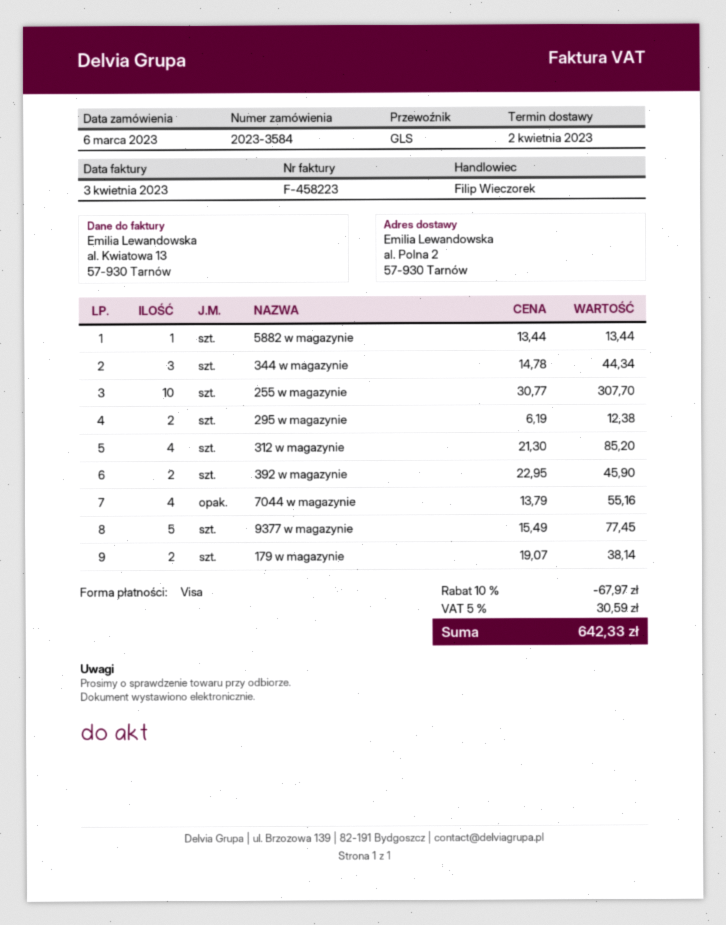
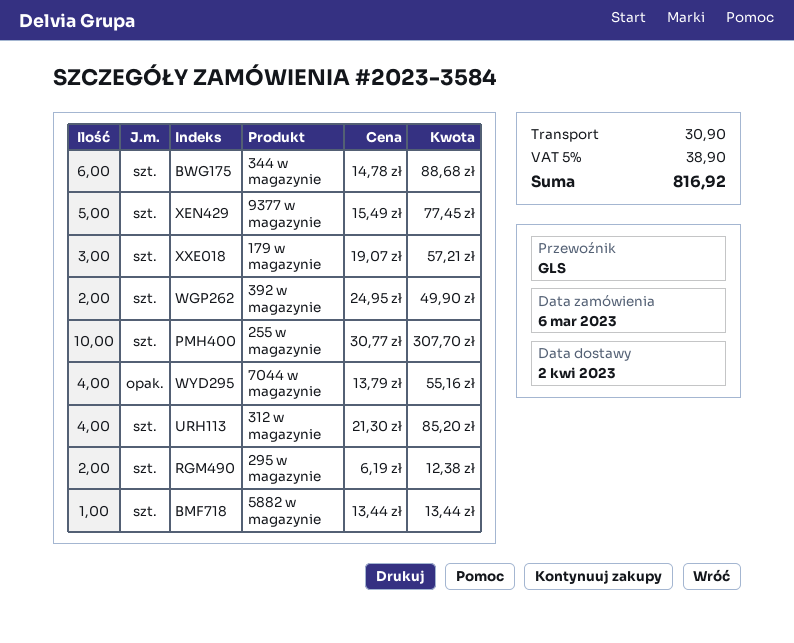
344 w magazynie: 3 x 14.78 = 44.34 -> 6 x 14.78 = 88.68
392 w magazynie: 2 x 22.95 = 45.90 -> 2 x 24.95 = 49.90
179 w magazynie: 2 x 19.07 = 38.14 -> 3 x 19.07 = 57.21
discount: 10% = 67.97 -> none
shipping: none -> 30.90
tax: 5% = 30.59 -> 5% = 38.90
total: 642.33 -> 816.92

